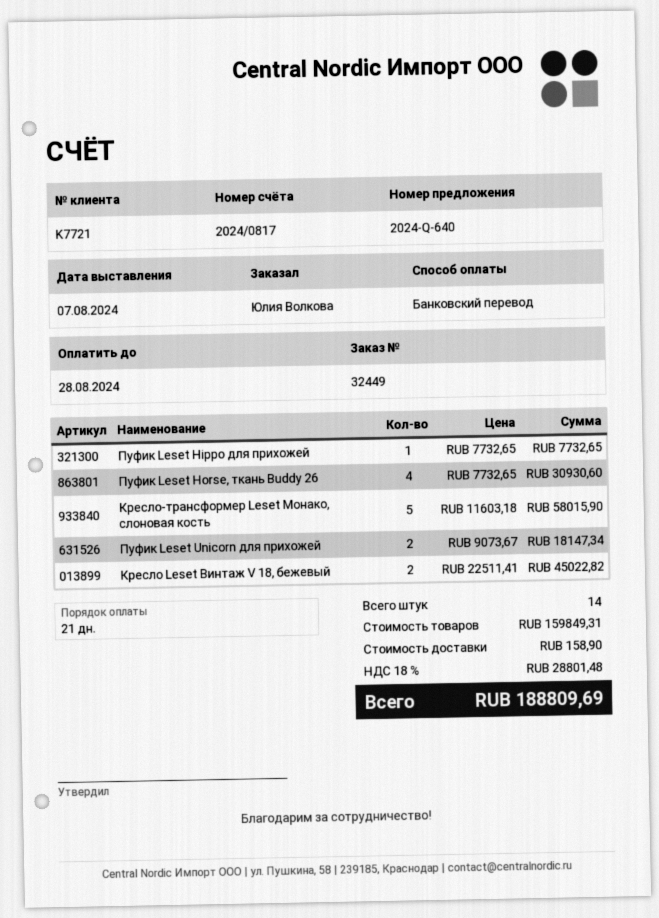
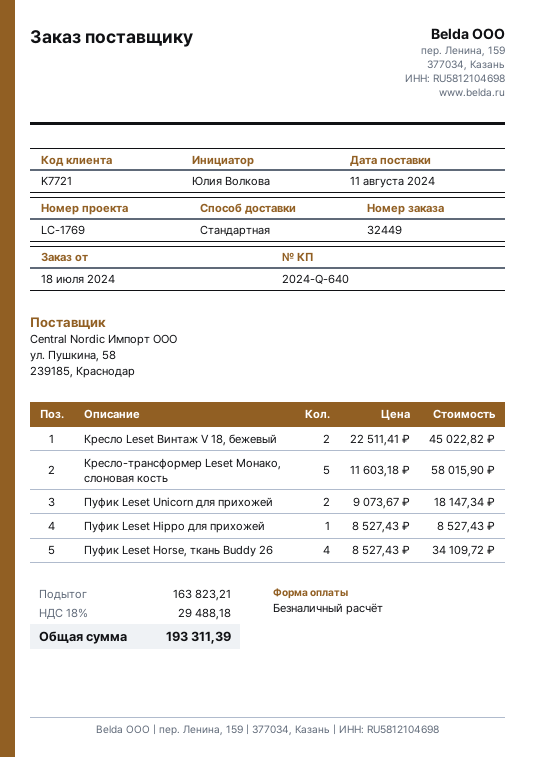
Пуфик Leset Hippo для прихожей: 1 x 7732.65 = 7732.65 -> 1 x 8527.43 = 8527.43
Пуфик Leset Horse, ткань Buddy 26: 4 x 7732.65 = 30930.60 -> 4 x 8527.43 = 34109.72
subtotal: 159849.31 -> 163823.21
shipping: 158.90 -> none
tax: 18% = 28801.48 -> 18% = 29488.18
total: 188809.69 -> 193311.39

